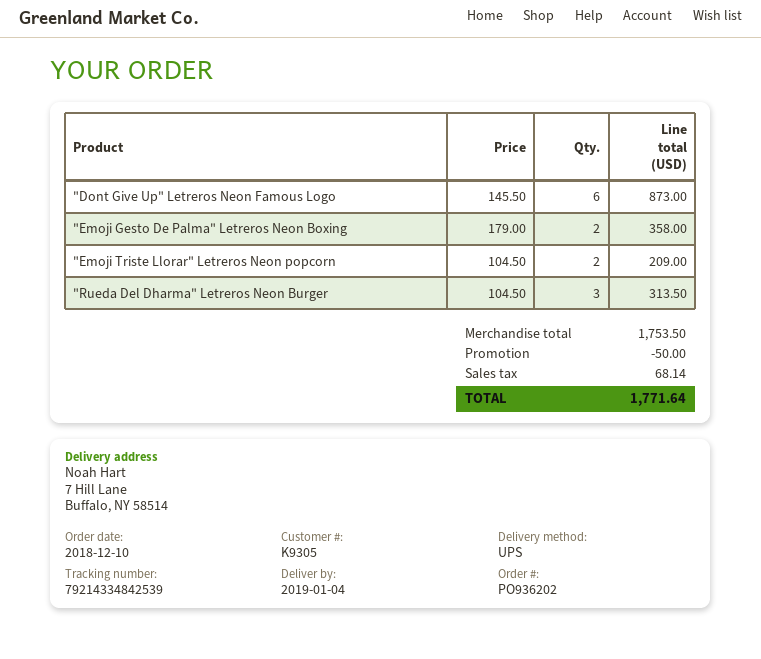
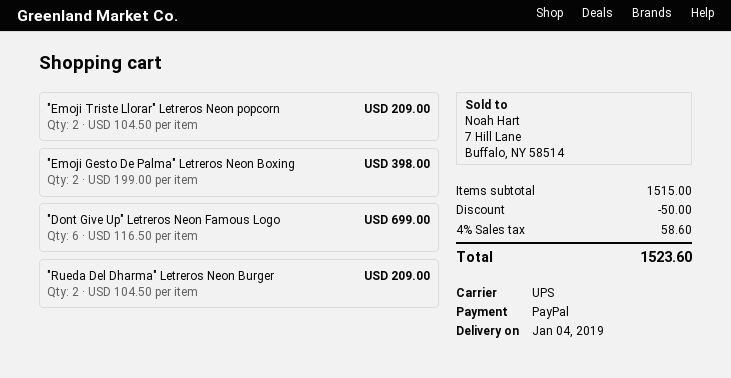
"Dont Give Up" Letreros Neon Famous Logo: 6 x 145.50 = 873.00 -> 6 x 116.50 = 699.00
"Emoji Gesto De Palma" Letreros Neon Boxing: 2 x 179.00 = 358.00 -> 2 x 199.00 = 398.00
"Rueda Del Dharma" Letreros Neon Burger: 3 x 104.50 = 313.50 -> 2 x 104.50 = 209.00
subtotal: 1753.50 -> 1515.00
tax: 68.14 -> 58.60
total: 1771.64 -> 1523.60

